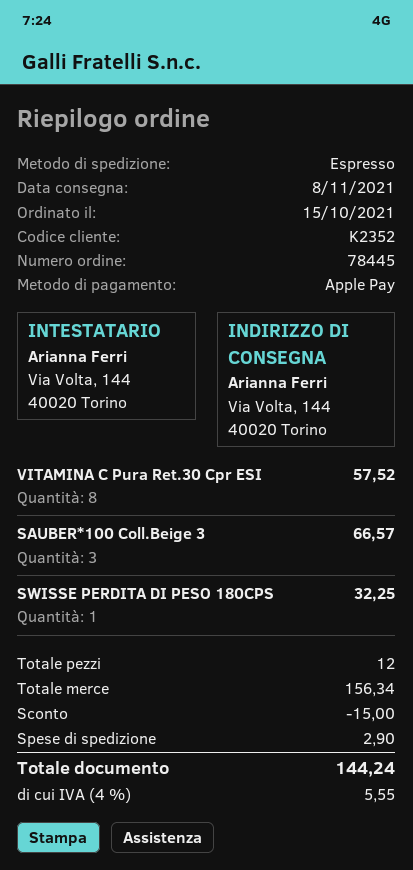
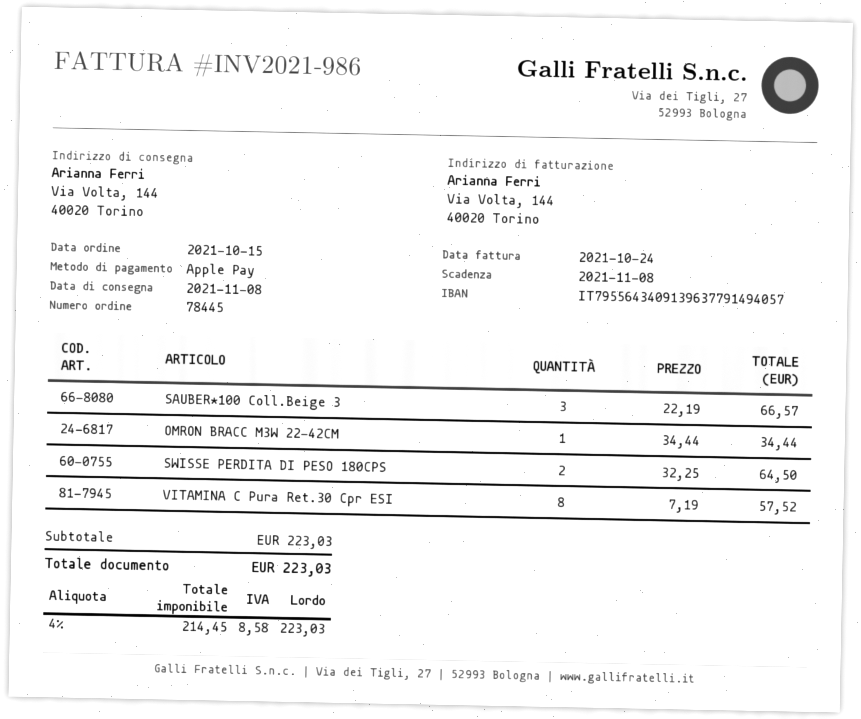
SWISSE PERDITA DI PESO 180CPS: 1 for 32.25 -> 2 for 64.50
OMRON BRACC M3W 22-42CM: none -> 1 for 34.44
subtotal: 156.34 -> 223.03
discount: 15.00 -> none
shipping: 2.90 -> none
tax: 4% = 5.55 -> 4% = 8.58
total: 144.24 -> 223.03

